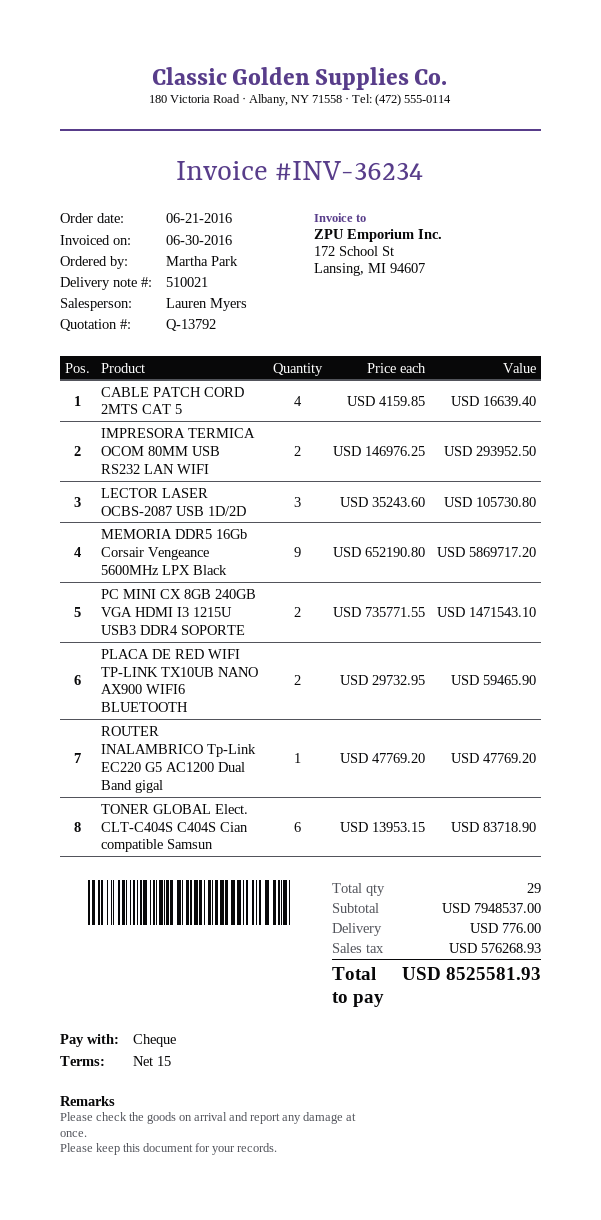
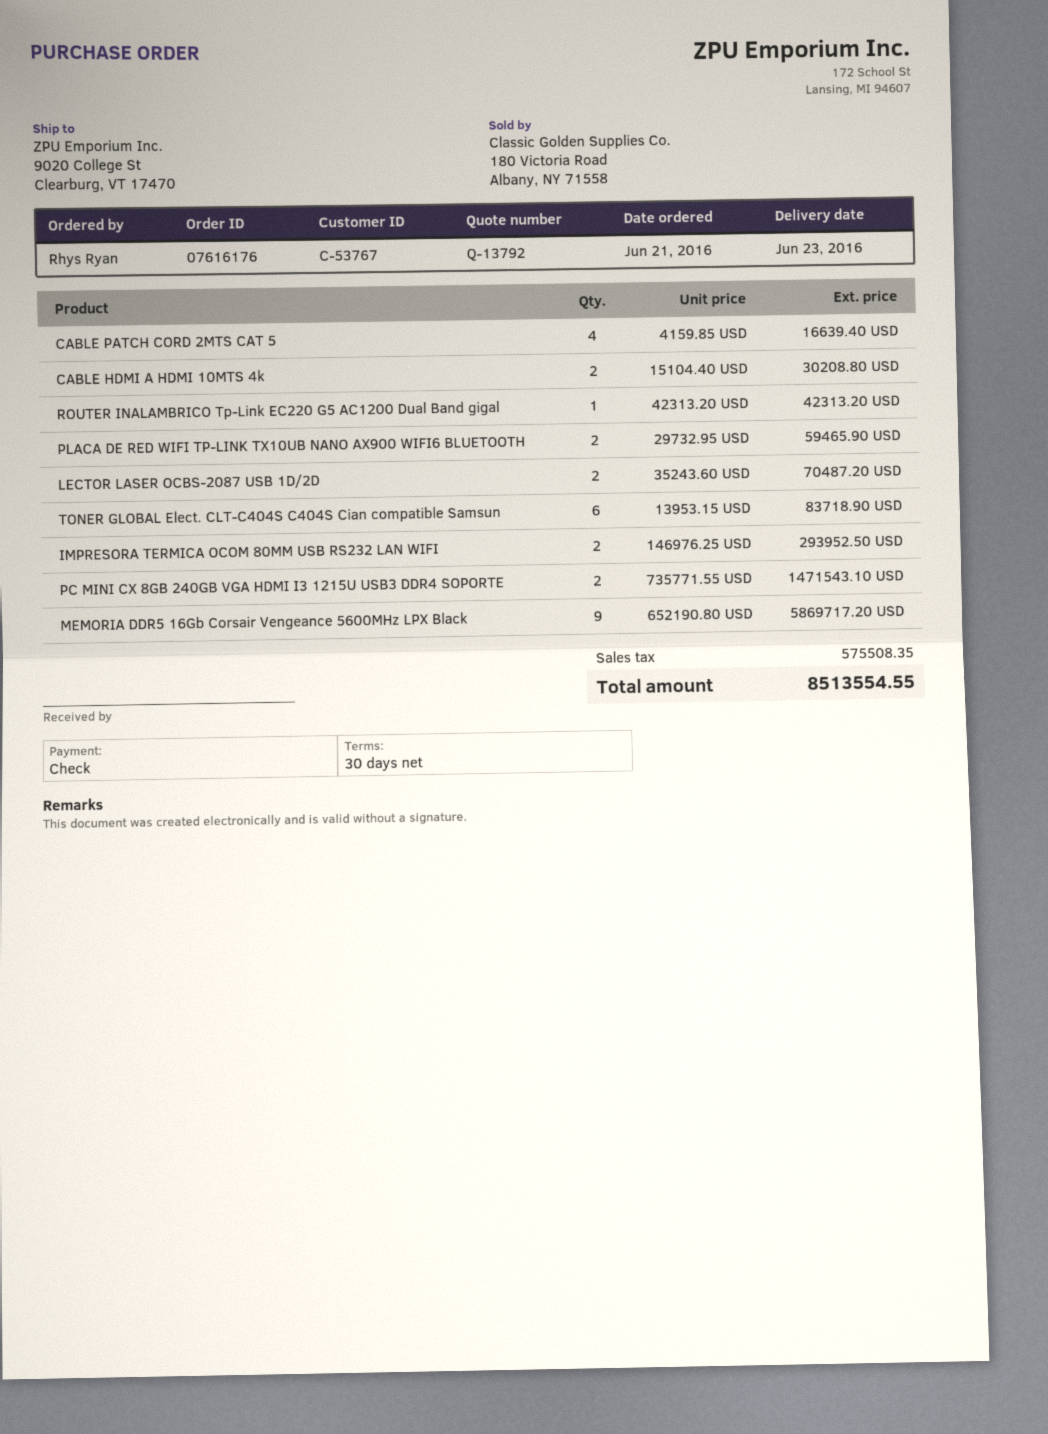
payment terms: 15 days -> 30 days
ordered by: Martha Park -> Rhys Ryan
LECTOR LASER OCBS-2087 USB 1D/2D: 3 x 35243.60 = 105730.80 -> 2 x 35243.60 = 70487.20
ROUTER INALAMBRICO Tp-Link EC220 G5 AC1200 Dual Band gigal: 1 x 47769.20 = 47769.20 -> 1 x 42313.20 = 42313.20
CABLE HDMI A HDMI 10MTS 4k: none -> 2 x 15104.40 = 30208.80
shipping: 776.00 -> none
tax: 576268.93 -> 575508.35
total: 8525581.93 -> 8513554.55

